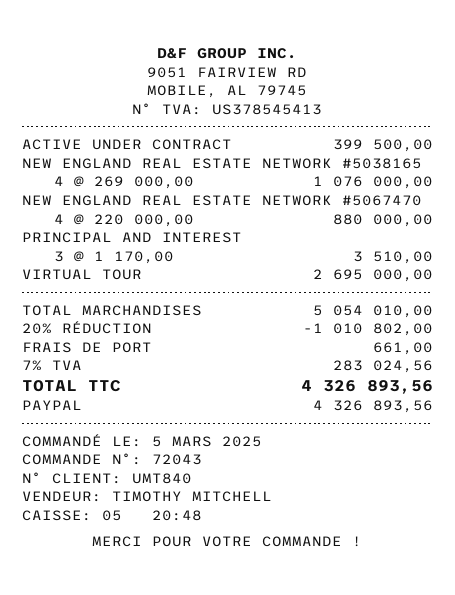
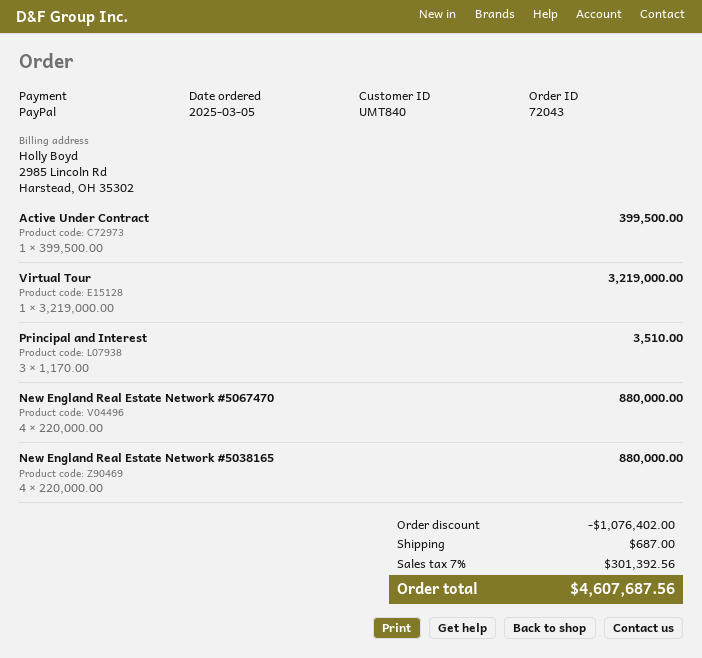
NEW ENGLAND REAL ESTATE NETWORK #5038165: 4 x 269000.00 = 1076000.00 -> 4 x 220000.00 = 880000.00
VIRTUAL TOUR: 1 x 2695000.00 = 2695000.00 -> 1 x 3219000.00 = 3219000.00
discount: 1010802.00 -> 1076402.00
shipping: 661.00 -> 687.00
tax: 7% = 283024.56 -> 7% = 301392.56
total: 4326893.56 -> 4607687.56

